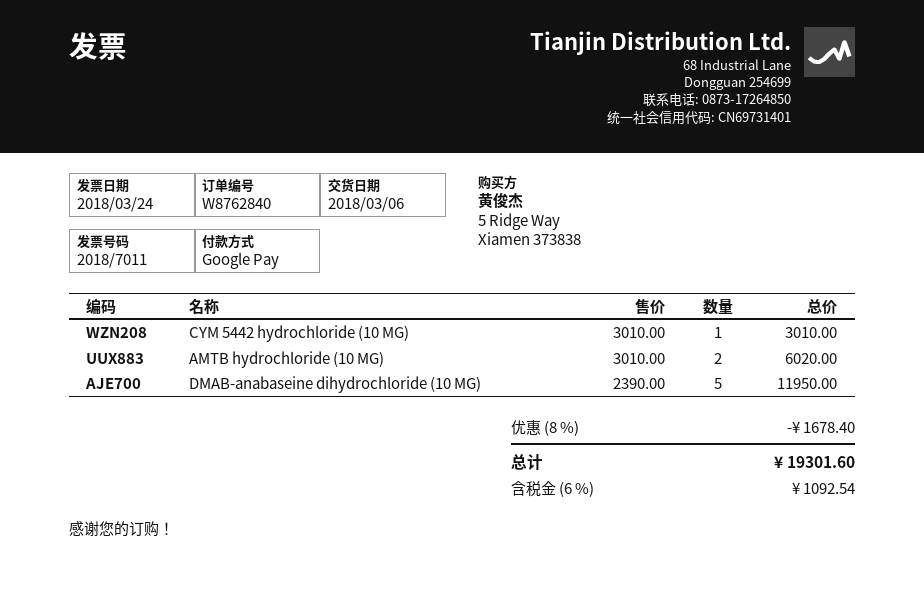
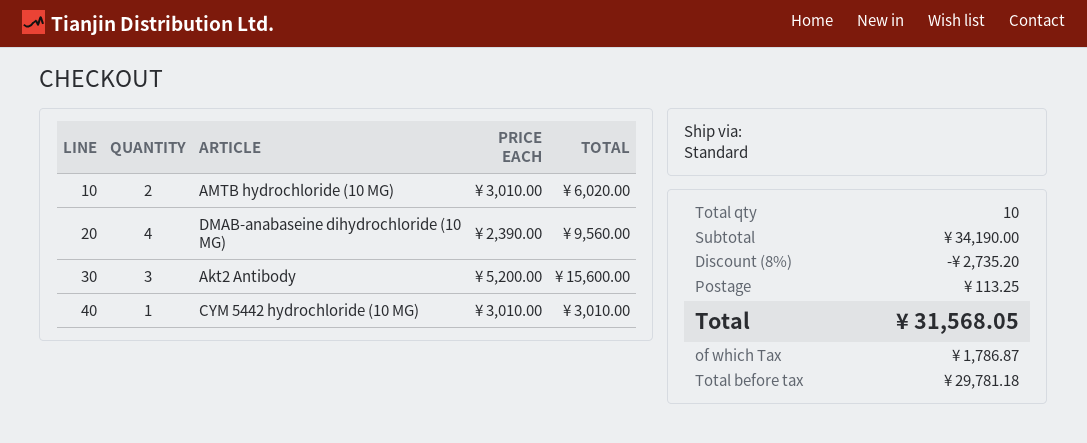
DMAB-anabaseine dihydrochloride (10 MG): 5 x 2390.00 = 11950.00 -> 4 x 2390.00 = 9560.00
Akt2 Antibody: none -> 3 x 5200.00 = 15600.00
discount: 8% = 1678.40 -> 8% = 2735.20
shipping: none -> 113.25
tax: 1092.54 -> 1786.87
total: 19301.60 -> 31568.05

